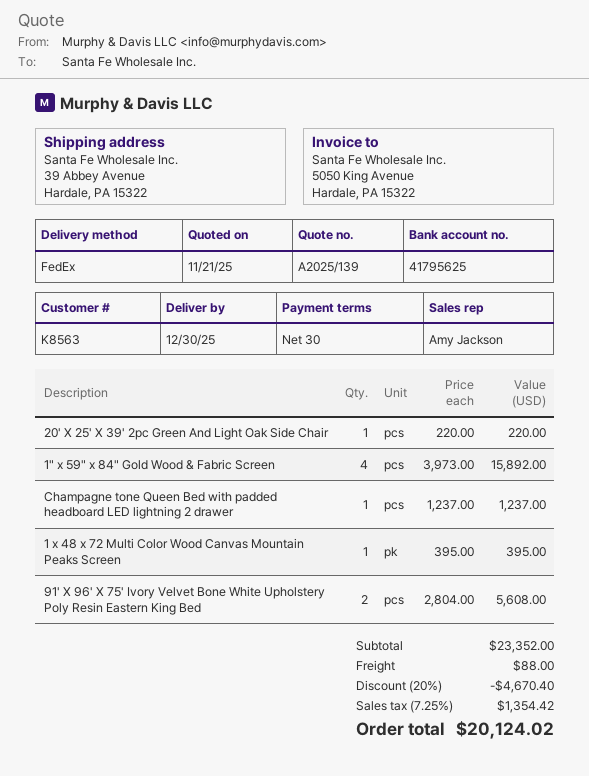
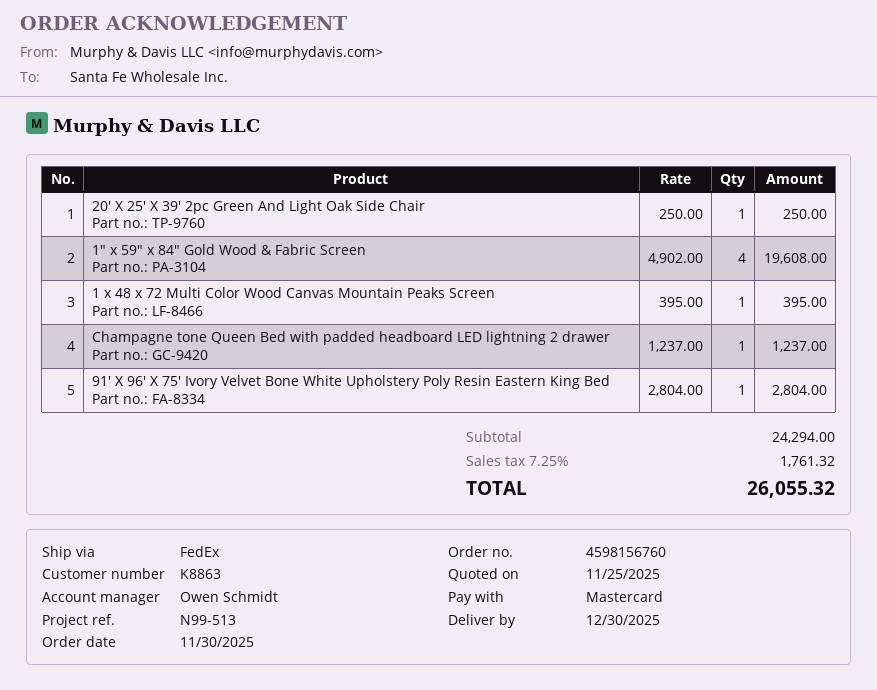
quote date: 2025-11-21 -> 2025-11-25
customer number: K8563 -> K8863
sales rep: Amy Jackson -> Owen Schmidt
20' X 25' X 39' 2pc Green And Light Oak Side Chair: 1 x 220.00 = 220.00 -> 1 x 250.00 = 250.00
1" x 59" x 84" Gold Wood & Fabric Screen: 4 x 3973.00 = 15892.00 -> 4 x 4902.00 = 19608.00
91' X 96' X 75' Ivory Velvet Bone White Upholstery Poly Resin Eastern King Bed: 2 x 2804.00 = 5608.00 -> 1 x 2804.00 = 2804.00
subtotal: 23352.00 -> 24294.00
discount: 20% = 4670.40 -> none
shipping: 88.00 -> none
tax: 7.25% = 1354.42 -> 7.25% = 1761.32
total: 20124.02 -> 26055.32

